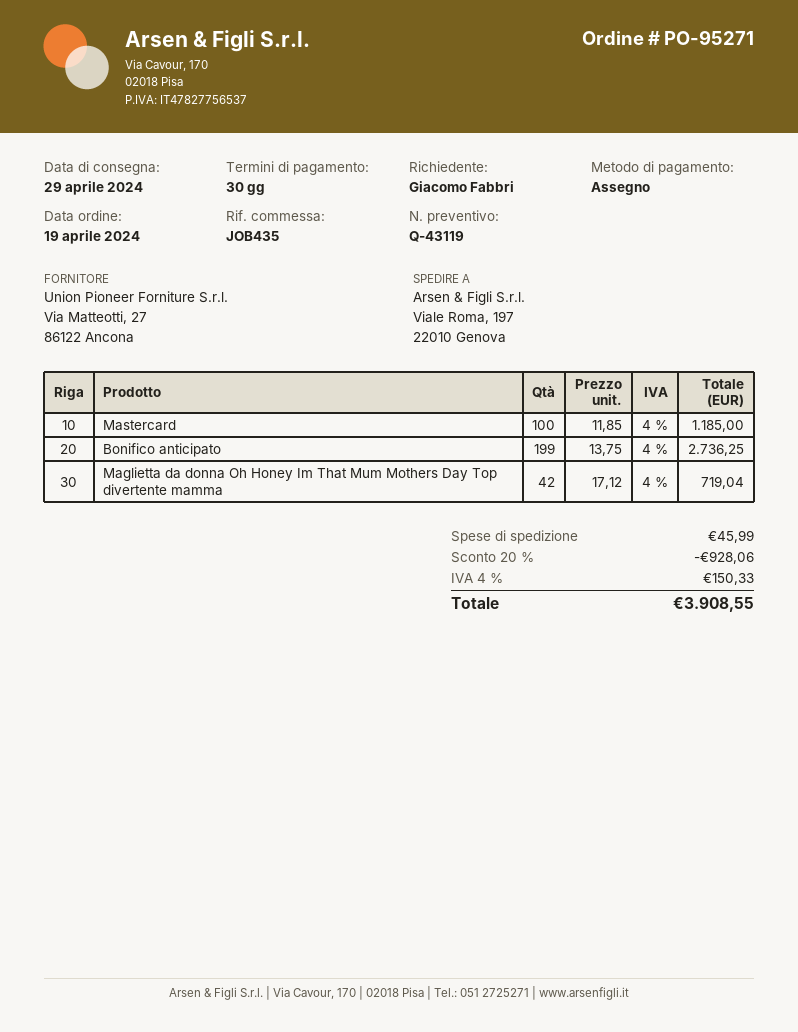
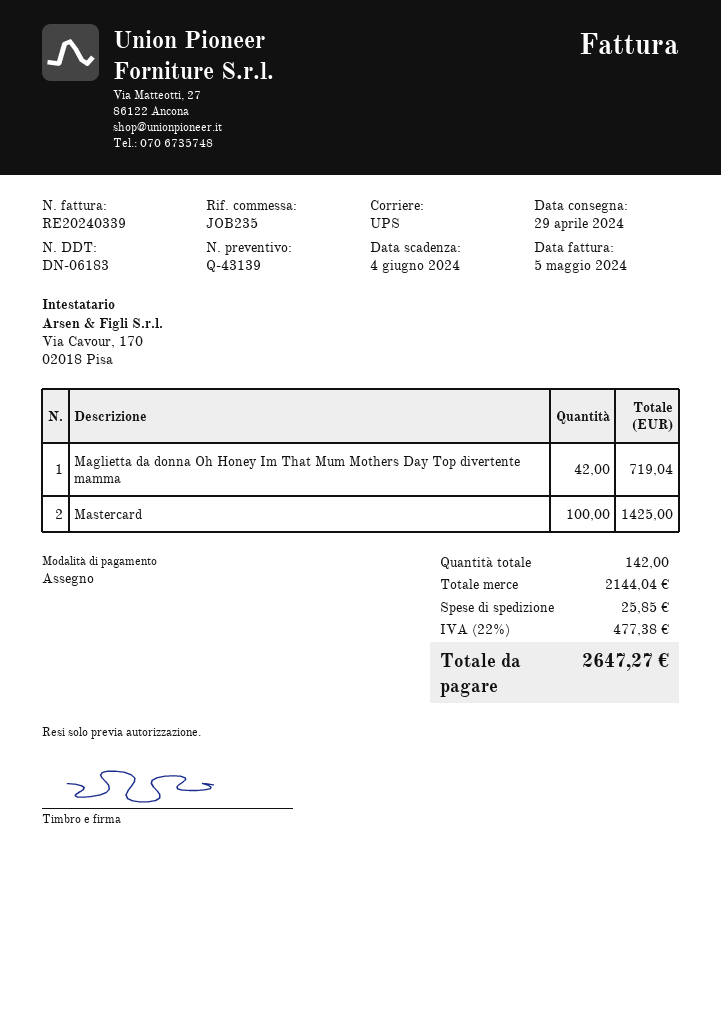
quote number: Q-43119 -> Q-43139
reference: JOB435 -> JOB235
Mastercard: 100 for 1185.00 -> 100 for 1425.00
Bonifico anticipato: 199 for 2736.25 -> none
discount: 20% = 928.06 -> none
shipping: 45.99 -> 25.85
tax: 4% = 150.33 -> 22% = 477.38
total: 3908.55 -> 2647.27

